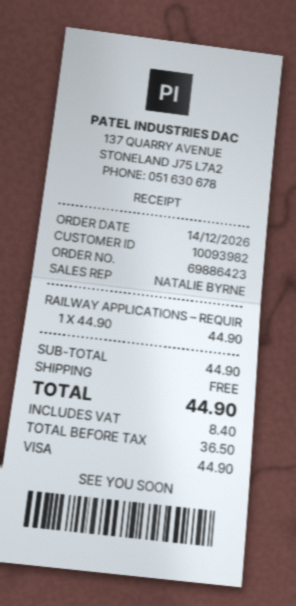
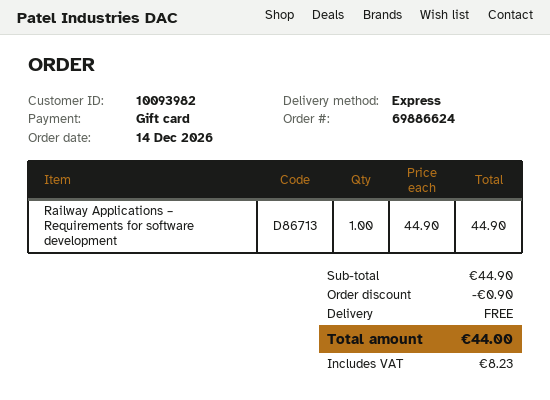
order number: 69886423 -> 69886624
payment method: Visa -> gift card
discount: none -> 0.90
tax: 8.40 -> 8.23
total: 44.90 -> 44.00

